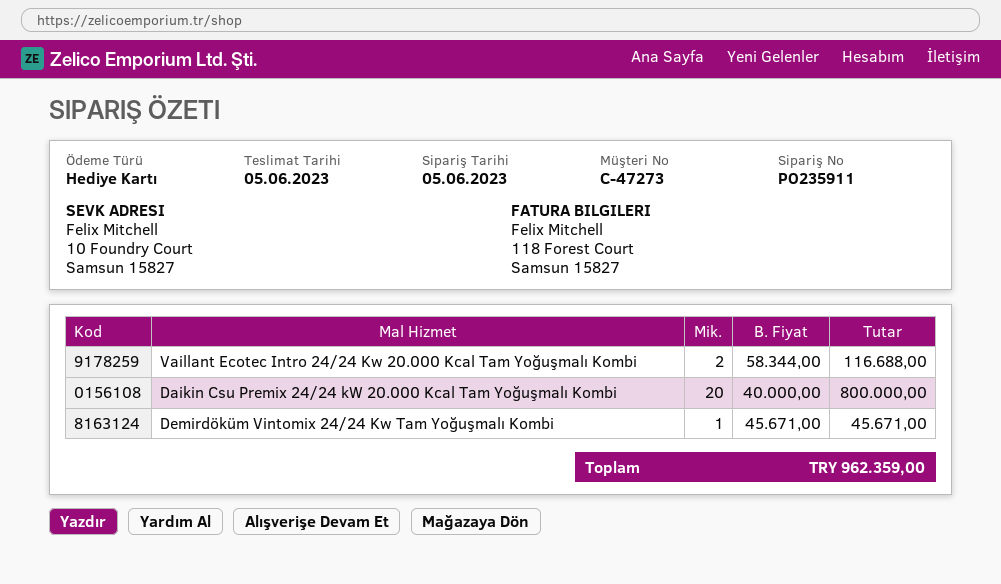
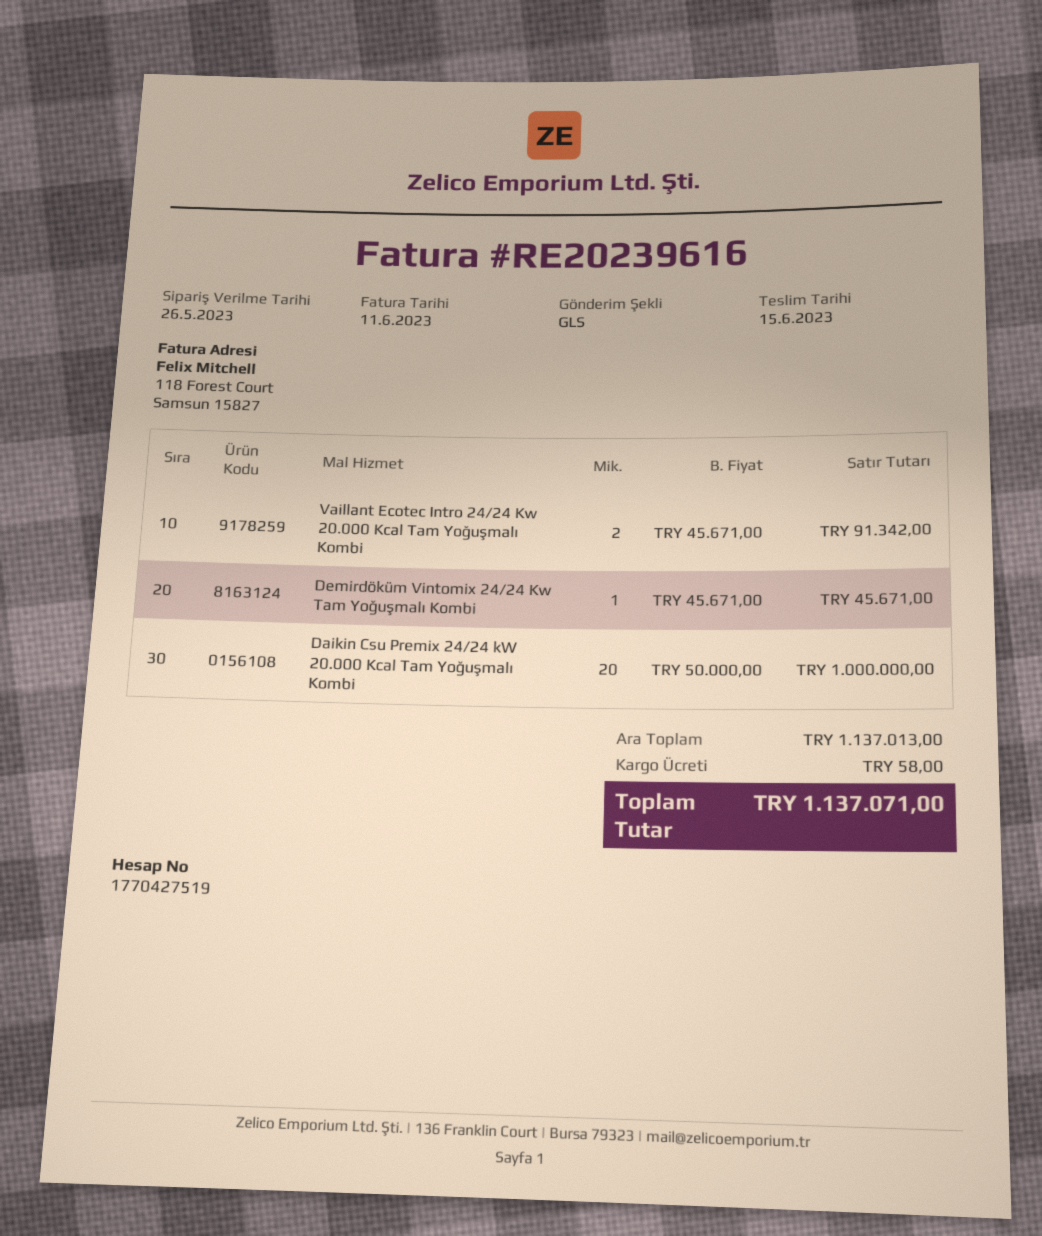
order date: 2023-06-05 -> 2023-05-26
delivery date: 2023-06-05 -> 2023-06-15
Vaillant Ecotec Intro 24/24 Kw 20.000 Kcal Tam Yoğuşmalı Kombi: 2 x 58344.00 = 116688.00 -> 2 x 45671.00 = 91342.00
Daikin Csu Premix 24/24 kW 20.000 Kcal Tam Yoğuşmalı Kombi: 20 x 40000.00 = 800000.00 -> 20 x 50000.00 = 1000000.00
shipping: none -> 58.00
total: 962359.00 -> 1137071.00

